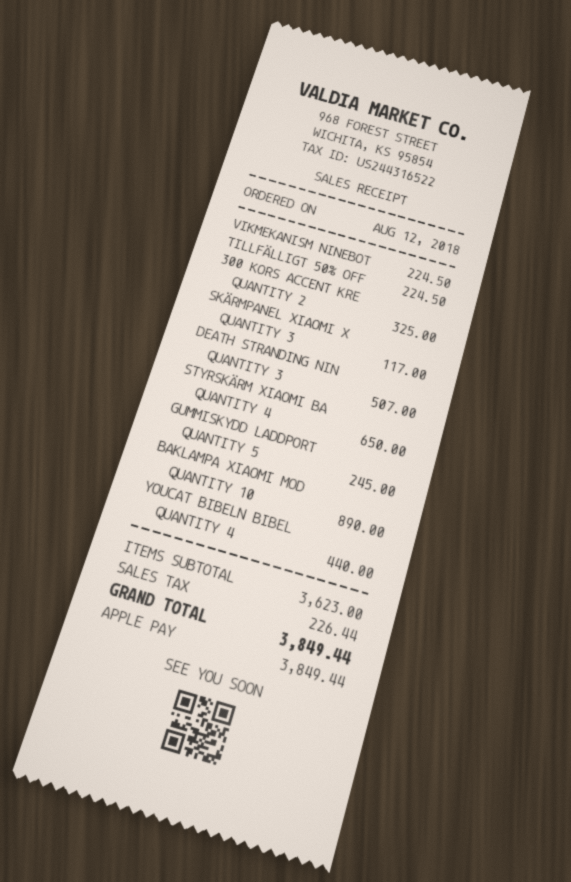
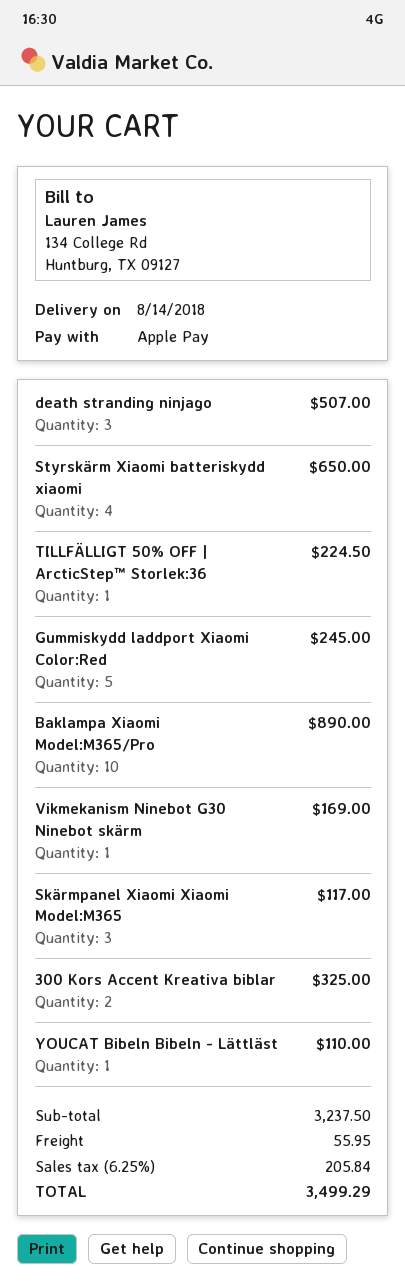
VIKMEKANISM NINEBOT: 1 for 224.50 -> 1 for 169.00
YOUCAT BIBELN BIBEL: 4 for 440.00 -> 1 for 110.00
subtotal: 3623.00 -> 3237.50
shipping: none -> 55.95
tax: 226.44 -> 205.84
total: 3849.44 -> 3499.29

